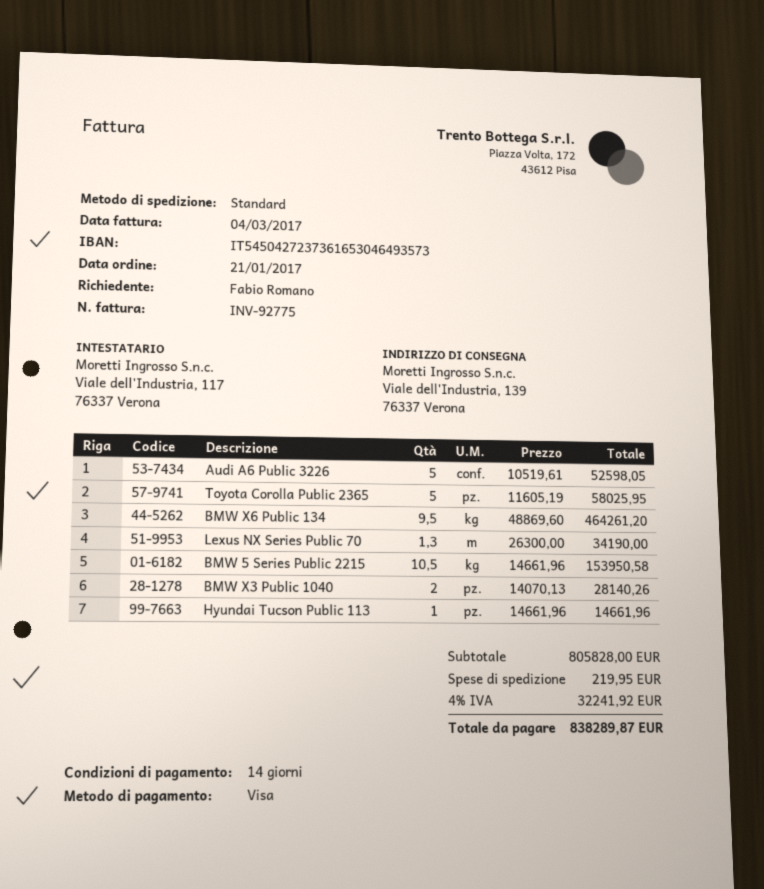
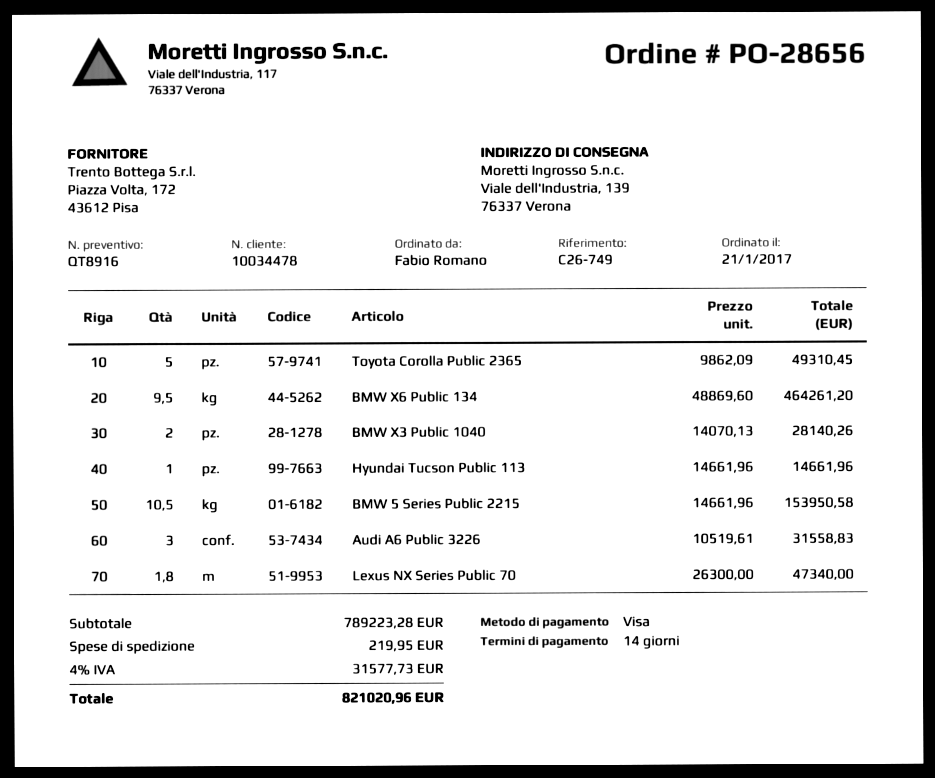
Audi A6 Public 3226: 5 x 10519.61 = 52598.05 -> 3 x 10519.61 = 31558.83
Toyota Corolla Public 2365: 5 x 11605.19 = 58025.95 -> 5 x 9862.09 = 49310.45
Lexus NX Series Public 70: 1.3 x 26300.00 = 34190.00 -> 1.8 x 26300.00 = 47340.00
subtotal: 805828.00 -> 789223.28
tax: 4% = 32241.92 -> 4% = 31577.73
total: 838289.87 -> 821020.96

